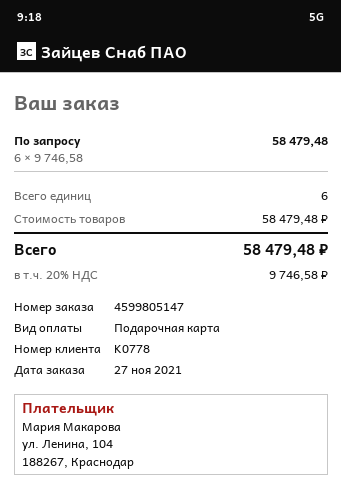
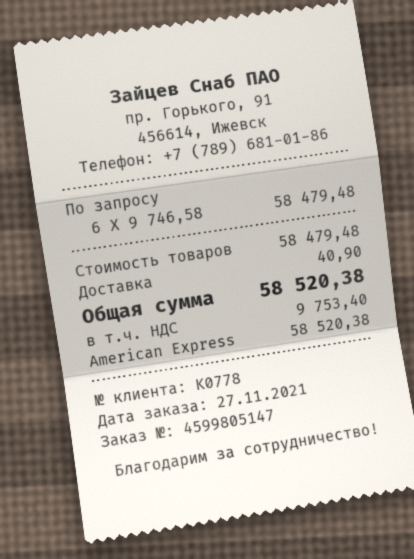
payment method: gift card -> American Express
shipping: none -> 40.90
tax: 9746.58 -> 9753.40
total: 58479.48 -> 58520.38

